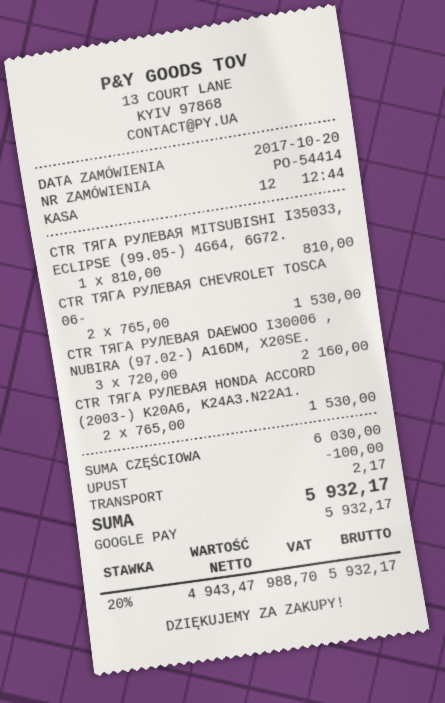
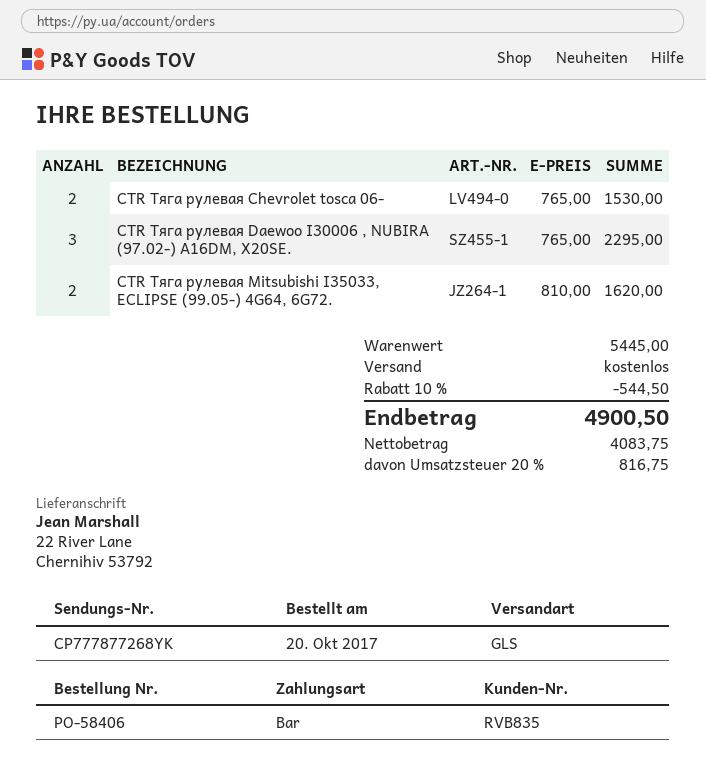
order number: PO-54414 -> PO-58406
payment method: Google Pay -> cash
CTR ТЯГА РУЛЕВАЯ MITSUBISHI I35033, ECLIPSE (99.05-) 4G64, 6G72.: 1 x 810.00 = 810.00 -> 2 x 810.00 = 1620.00
CTR ТЯГА РУЛЕВАЯ DAEWOO I30006 , NUBIRA (97.02-) A16DM, X20SE.: 3 x 720.00 = 2160.00 -> 3 x 765.00 = 2295.00
CTR ТЯГА РУЛЕВАЯ HONDA ACCORD (2003-) K20A6, K24A3.N22A1.: 2 x 765.00 = 1530.00 -> none
subtotal: 6030.00 -> 5445.00
discount: 100.00 -> 544.50
shipping: 2.17 -> 0.00
net: 4943.47 -> 4083.75
tax: 20% = 988.70 -> 20% = 816.75
total: 5932.17 -> 4900.50

